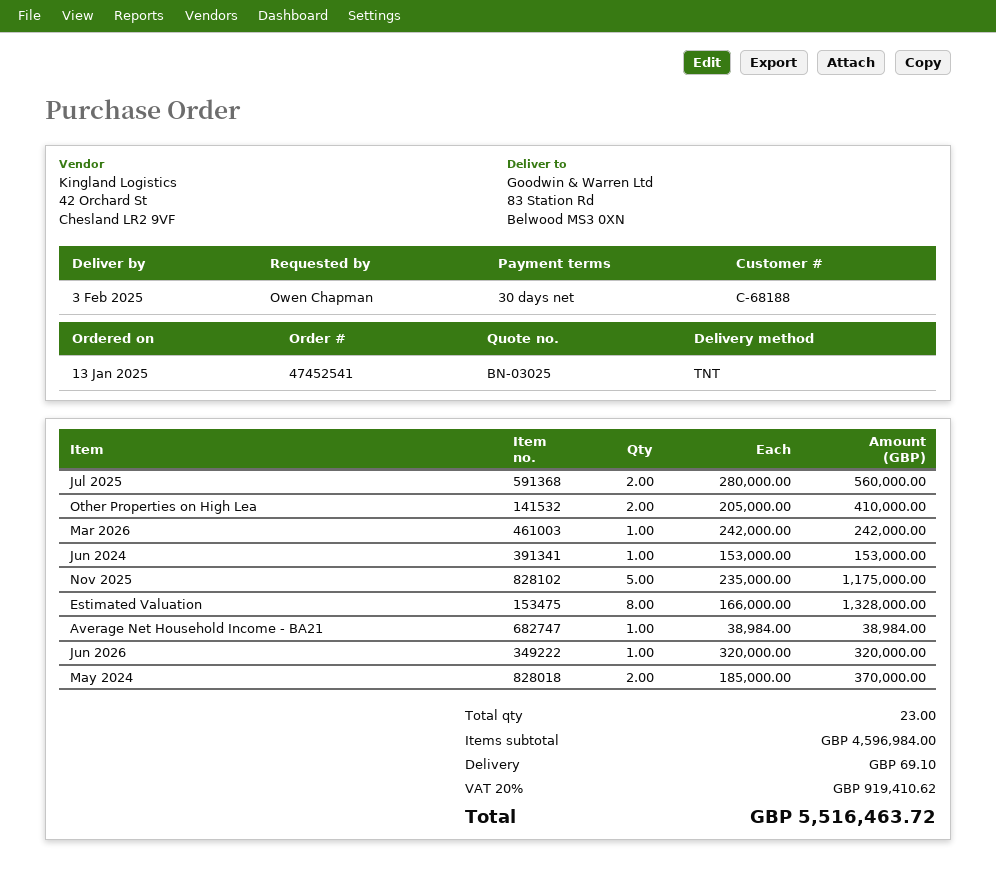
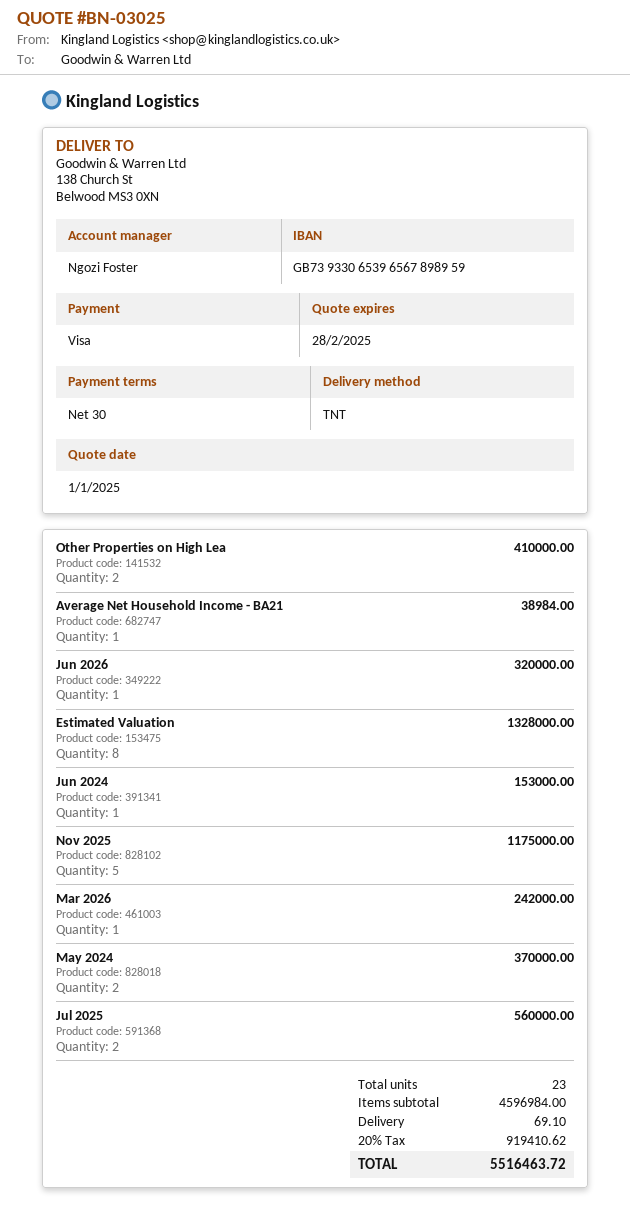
ship to: 83 Station Rd, Belwood MS3 0XN -> 138 Church St, Belwood MS3 0XN

